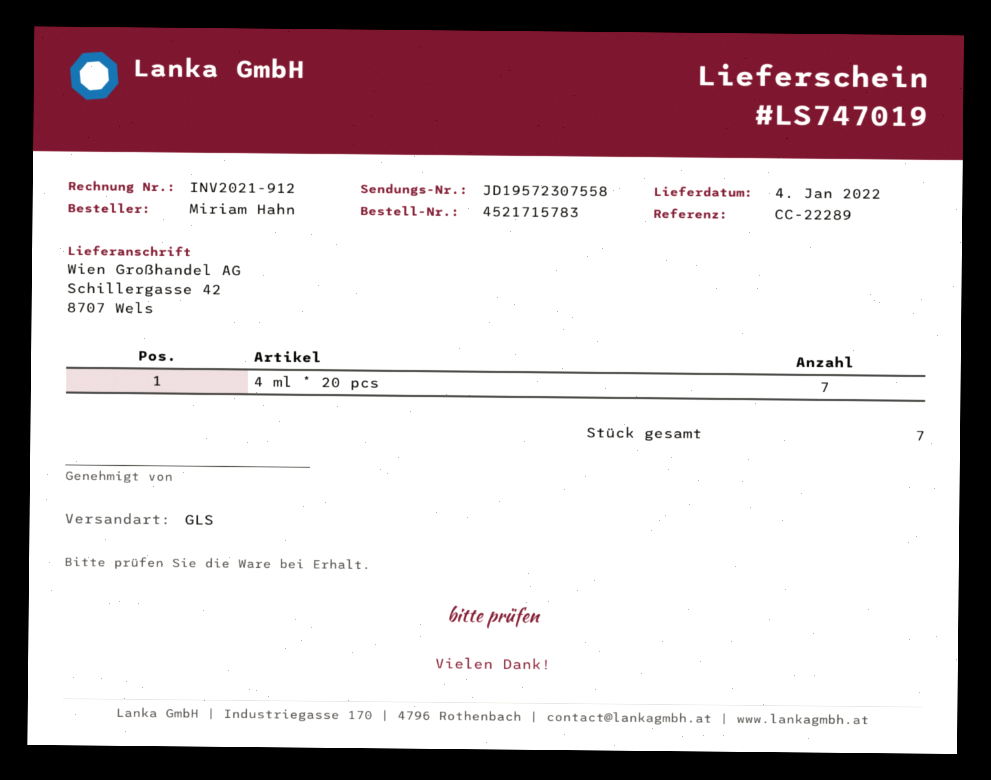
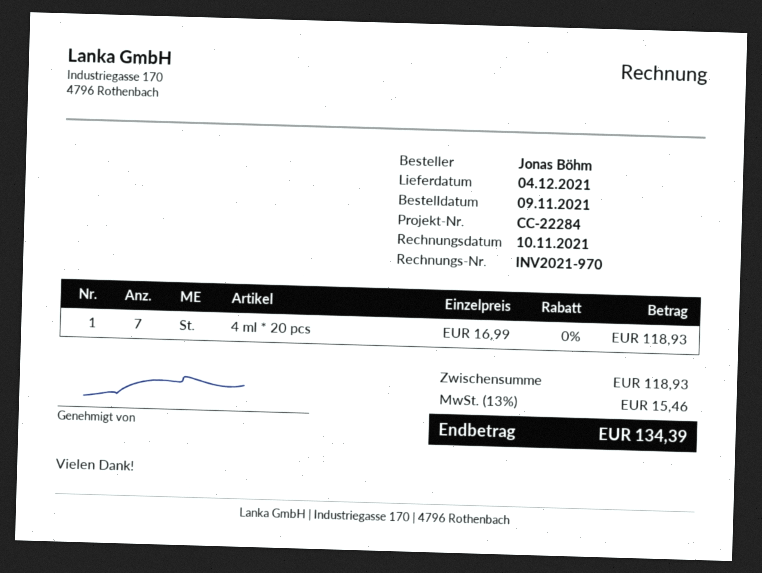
delivery date: 2022-01-04 -> 2021-12-04
invoice number: INV2021-912 -> INV2021-970
reference: CC-22289 -> CC-22284
ordered by: Miriam Hahn -> Jonas Böhm

